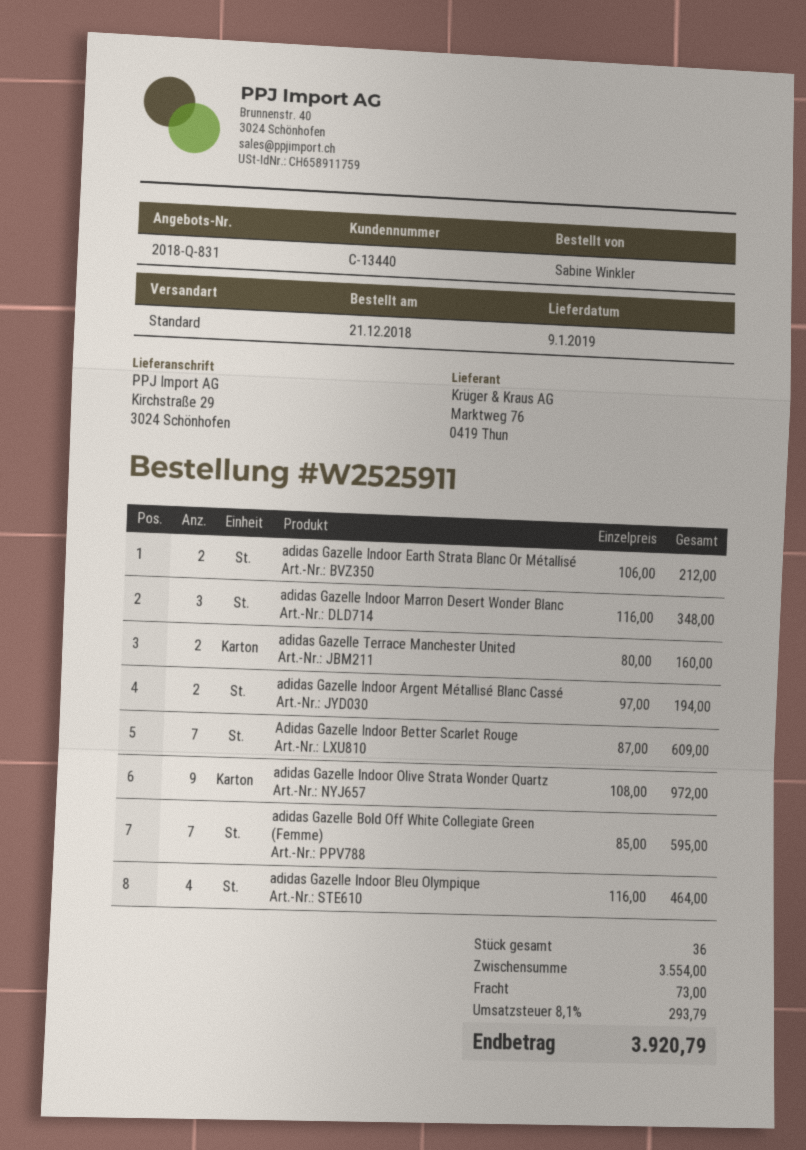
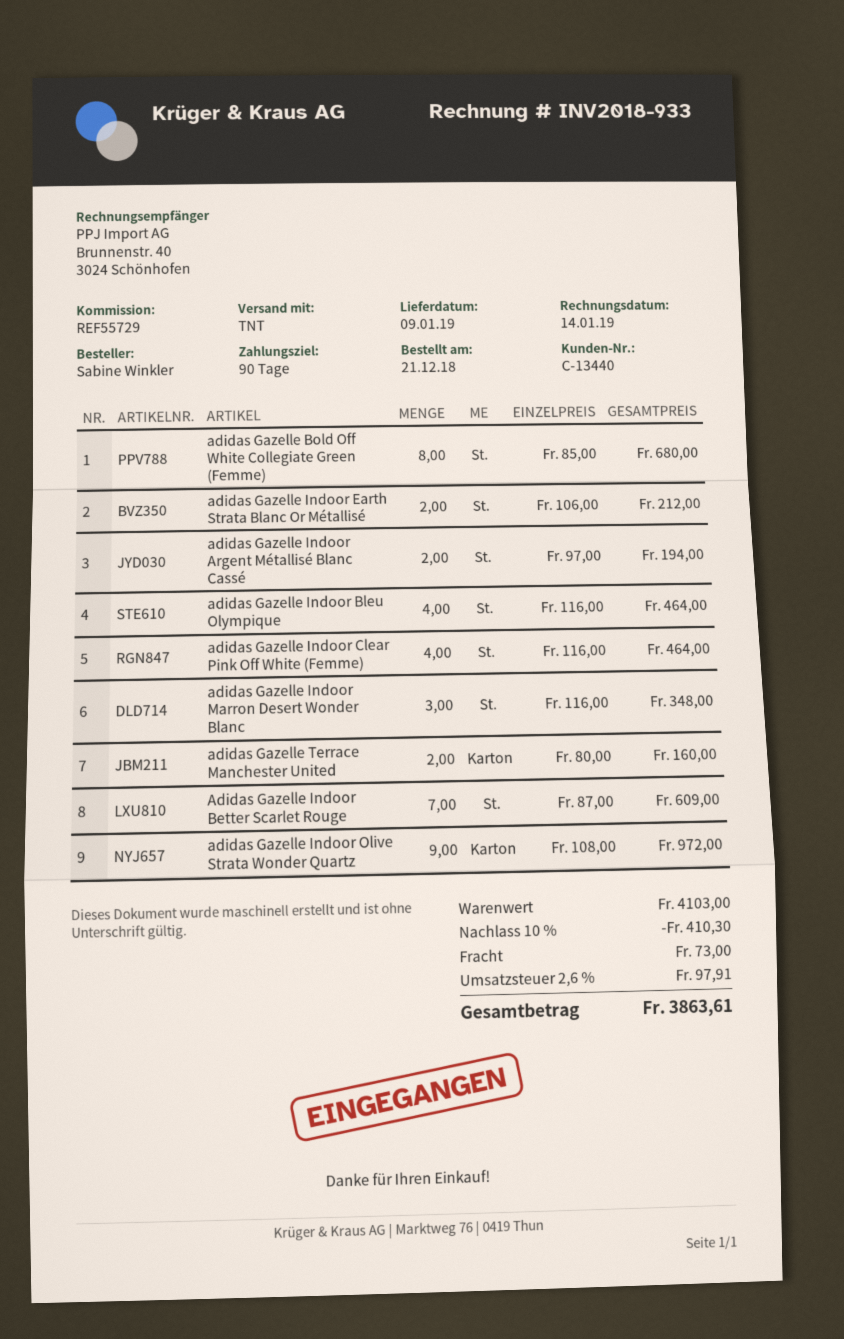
shipping method: standard -> TNT
adidas Gazelle Bold Off White Collegiate Green (Femme): 7 x 85.00 = 595.00 -> 8 x 85.00 = 680.00
adidas Gazelle Indoor Clear Pink Off White (Femme): none -> 4 x 116.00 = 464.00
subtotal: 3554.00 -> 4103.00
discount: none -> 10% = 410.30
tax: 8.1% = 293.79 -> 2.6% = 97.91
total: 3920.79 -> 3863.61

